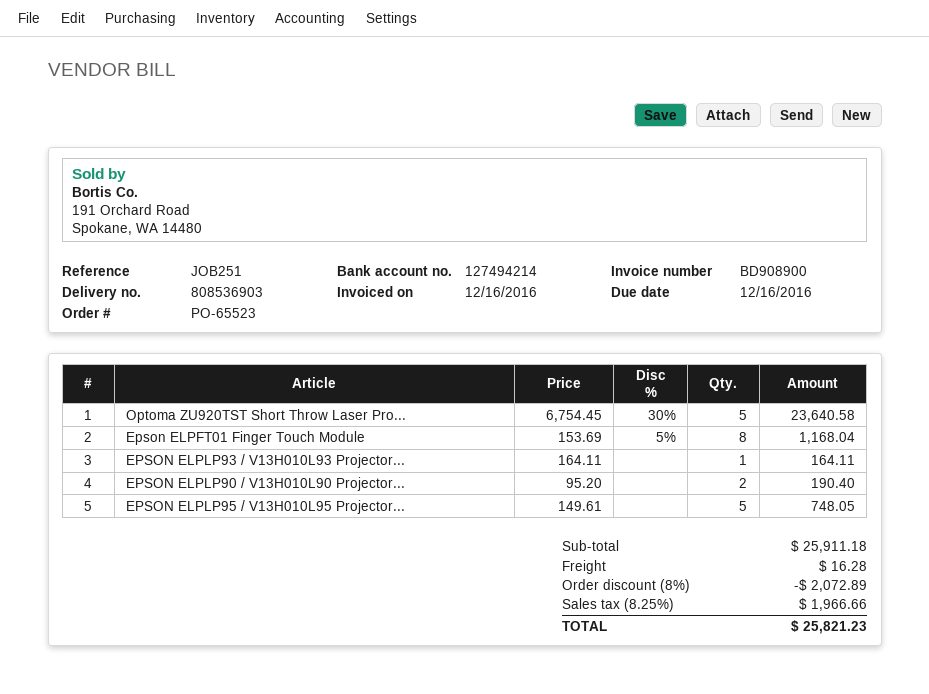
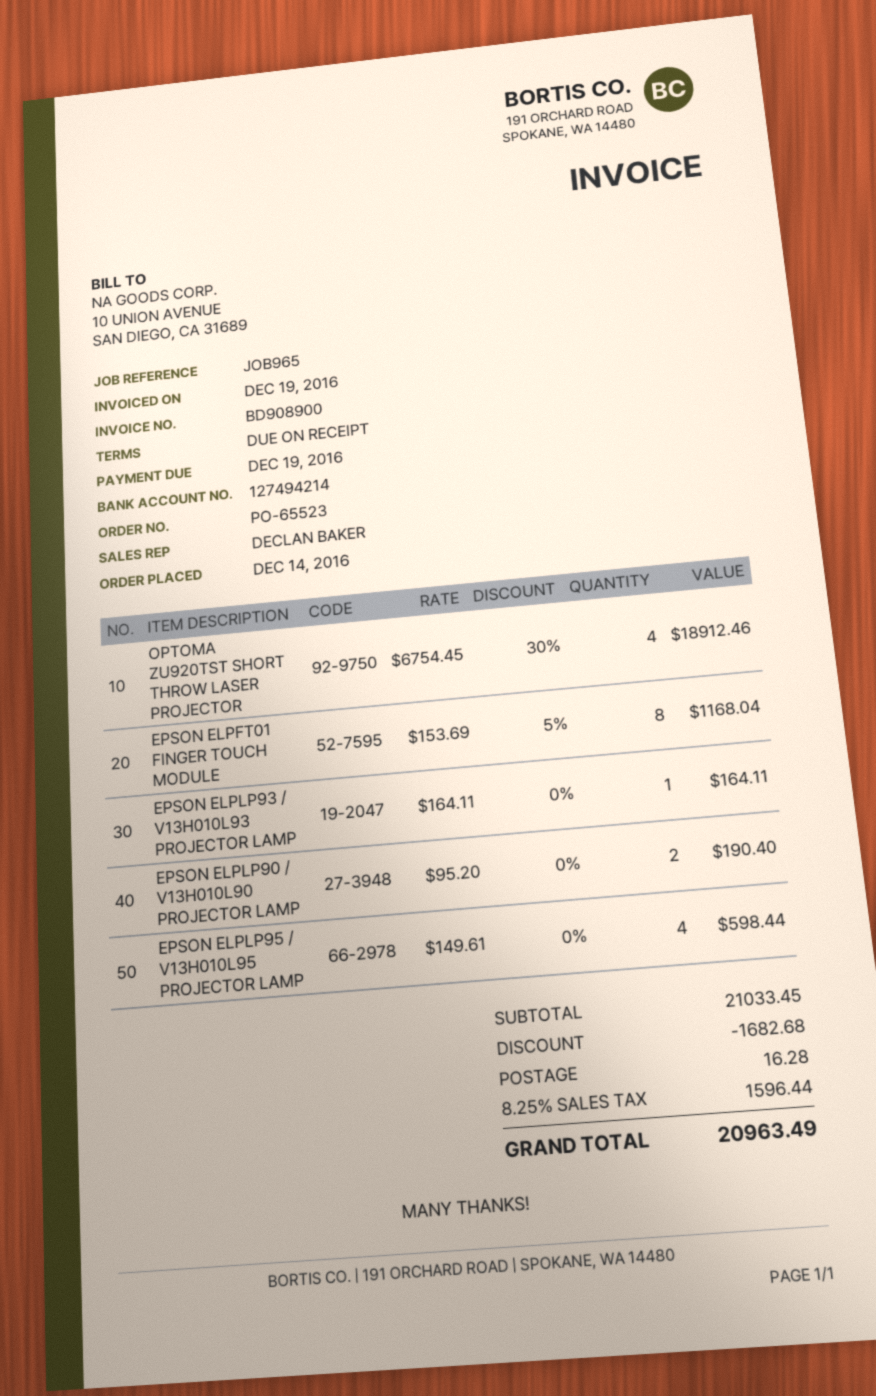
invoice date: 2016-12-16 -> 2016-12-19
due date: 2016-12-16 -> 2016-12-19
reference: JOB251 -> JOB965
Optoma ZU920TST Short Throw Laser Pro...: 5 x 6754.45 - 30% = 23640.58 -> 4 x 6754.45 - 30% = 18912.46
EPSON ELPLP95 / V13H010L95 Projector...: 5 x 149.61 = 748.05 -> 4 x 149.61 = 598.44
subtotal: 25911.18 -> 21033.45
discount: 2072.89 -> 1682.68
tax: 8.25% = 1966.66 -> 8.25% = 1596.44
total: 25821.23 -> 20963.49

